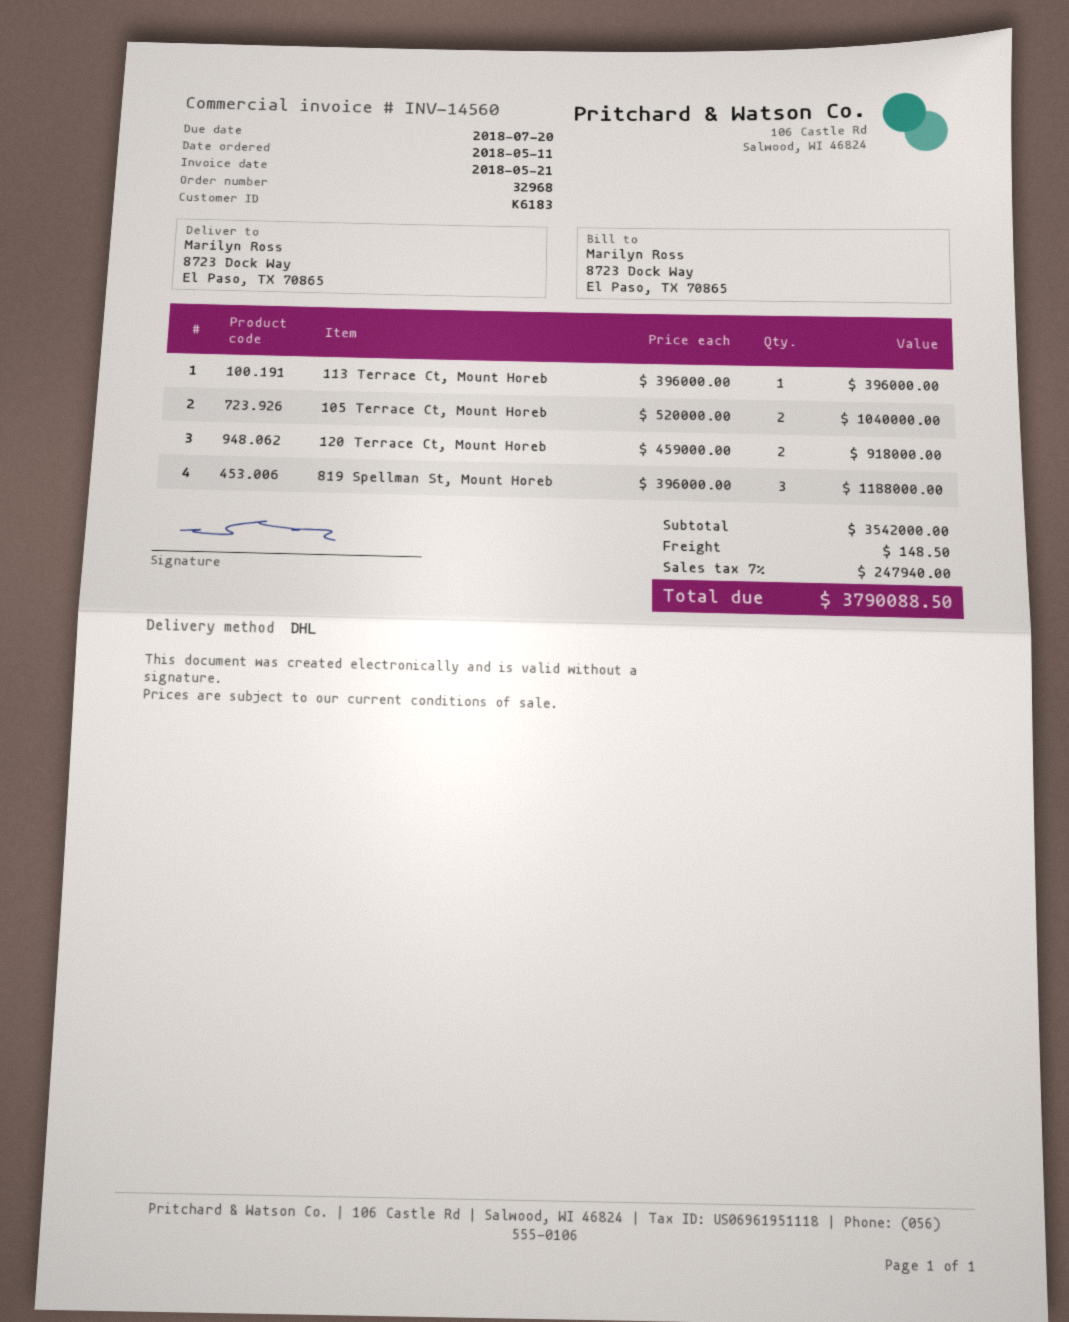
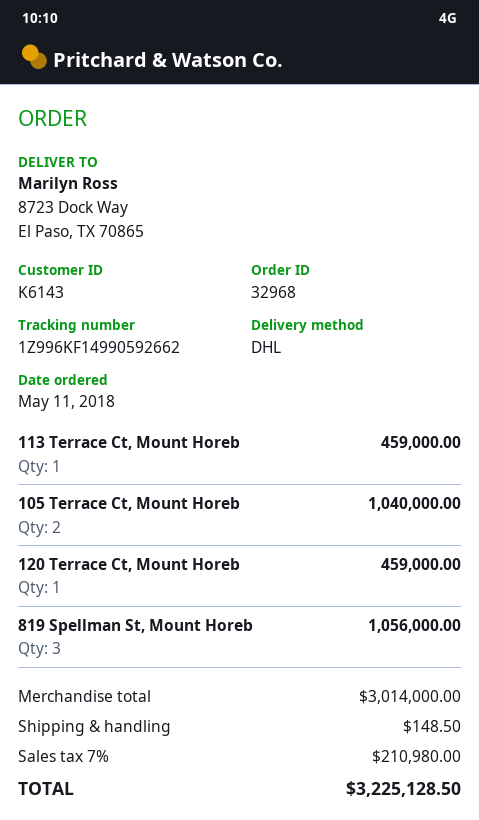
customer number: K6183 -> K6143
113 Terrace Ct, Mount Horeb: 1 for 396000.00 -> 1 for 459000.00
120 Terrace Ct, Mount Horeb: 2 for 918000.00 -> 1 for 459000.00
819 Spellman St, Mount Horeb: 3 for 1188000.00 -> 3 for 1056000.00
subtotal: 3542000.00 -> 3014000.00
tax: 7% = 247940.00 -> 7% = 210980.00
total: 3790088.50 -> 3225128.50

